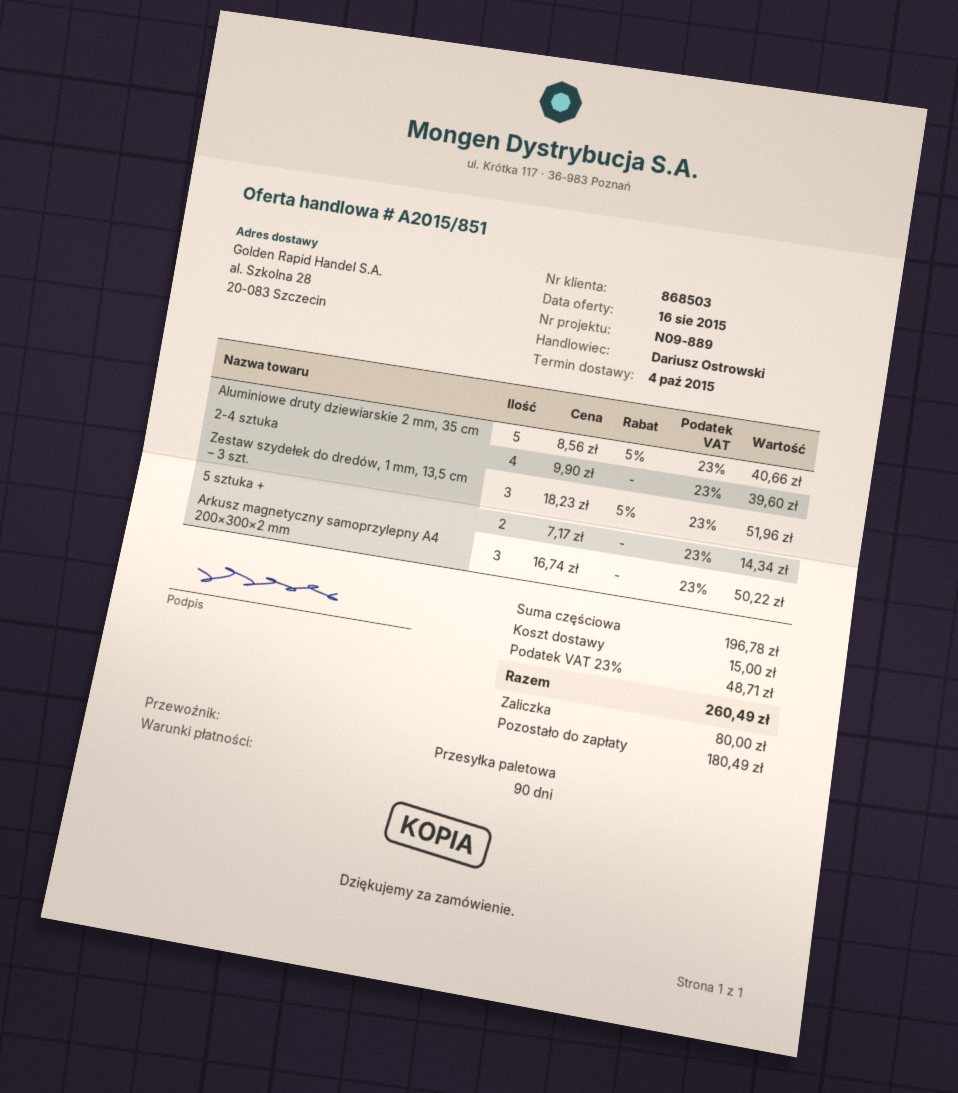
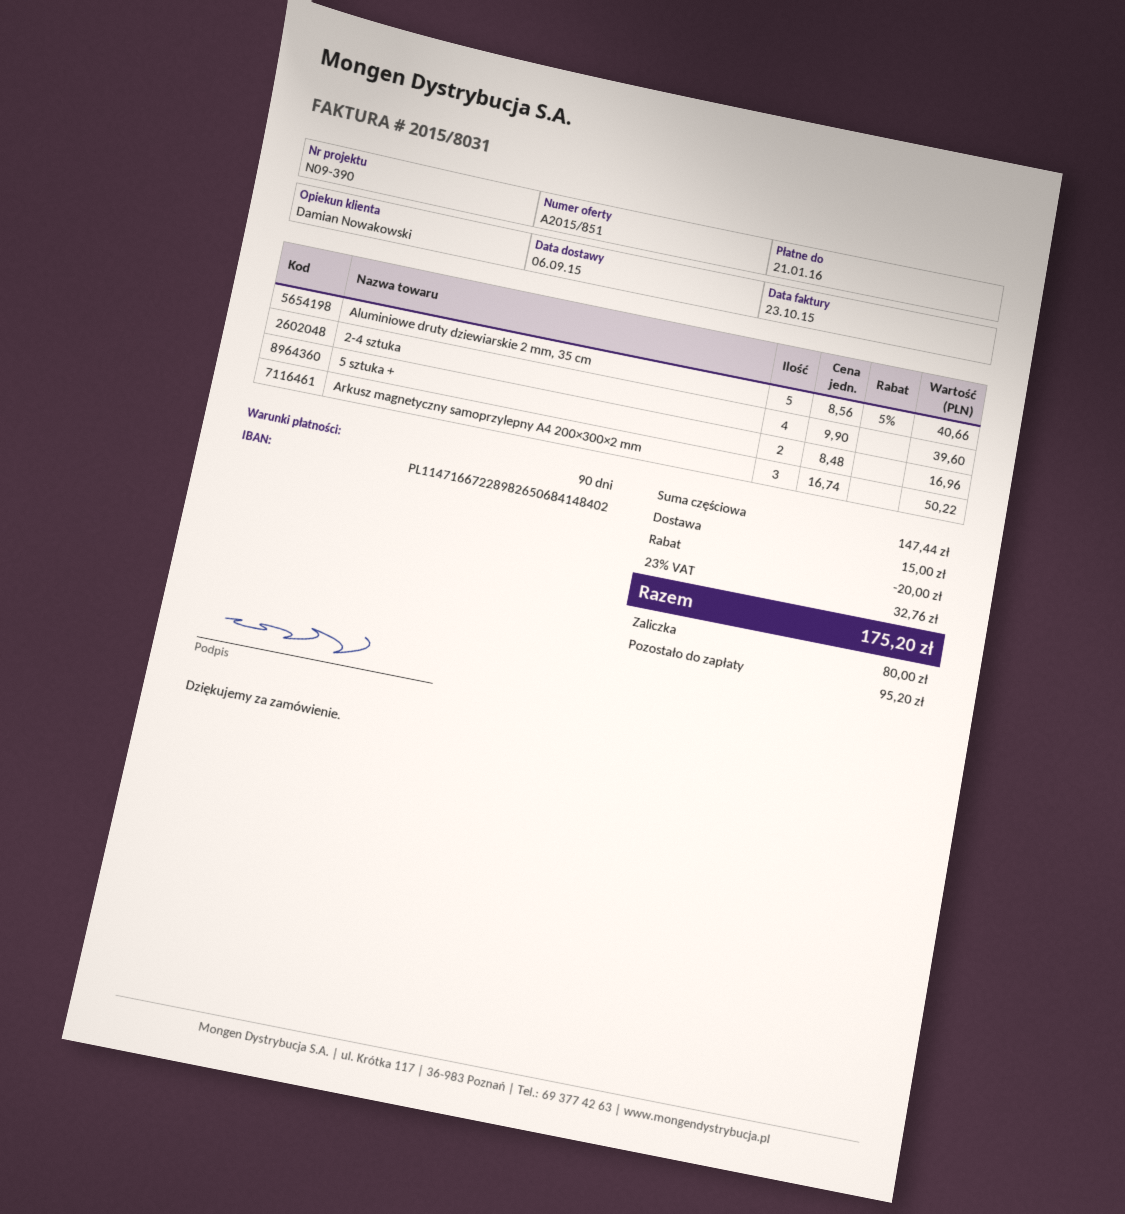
delivery date: 2015-10-04 -> 2015-09-06
reference: N09-889 -> N09-390
sales rep: Dariusz Ostrowski -> Damian Nowakowski
Zestaw szydełek do dredów, 1 mm, 13,5 cm – 3 szt.: 3 x 18.23 - 5% = 51.96 -> none
5 sztuka +: 2 x 7.17 = 14.34 -> 2 x 8.48 = 16.96
subtotal: 196.78 -> 147.44
discount: none -> 20.00
tax: 23% = 48.71 -> 23% = 32.76
total: 260.49 -> 175.20
balance: 180.49 -> 95.20

